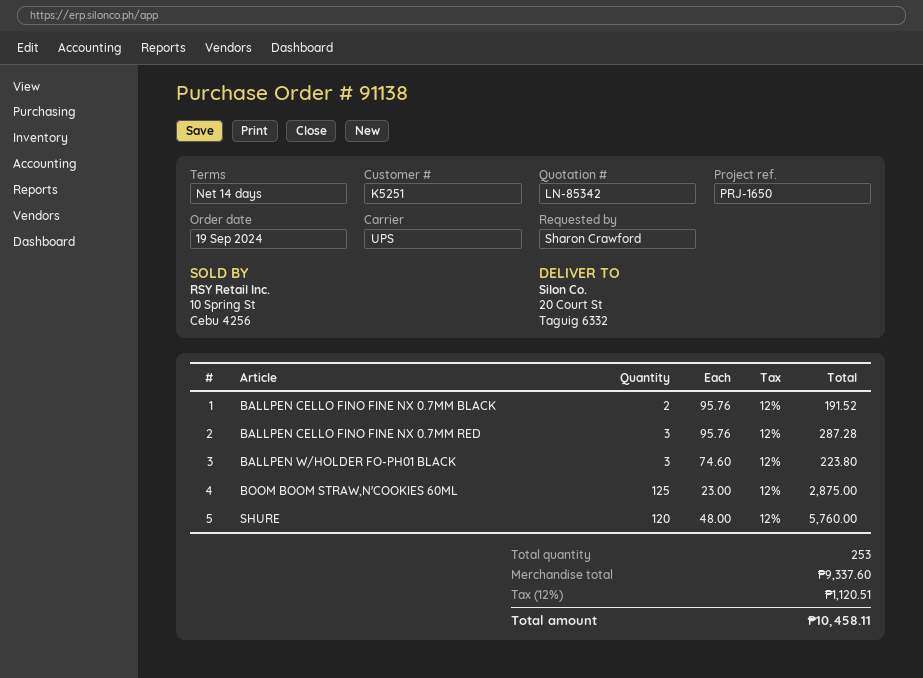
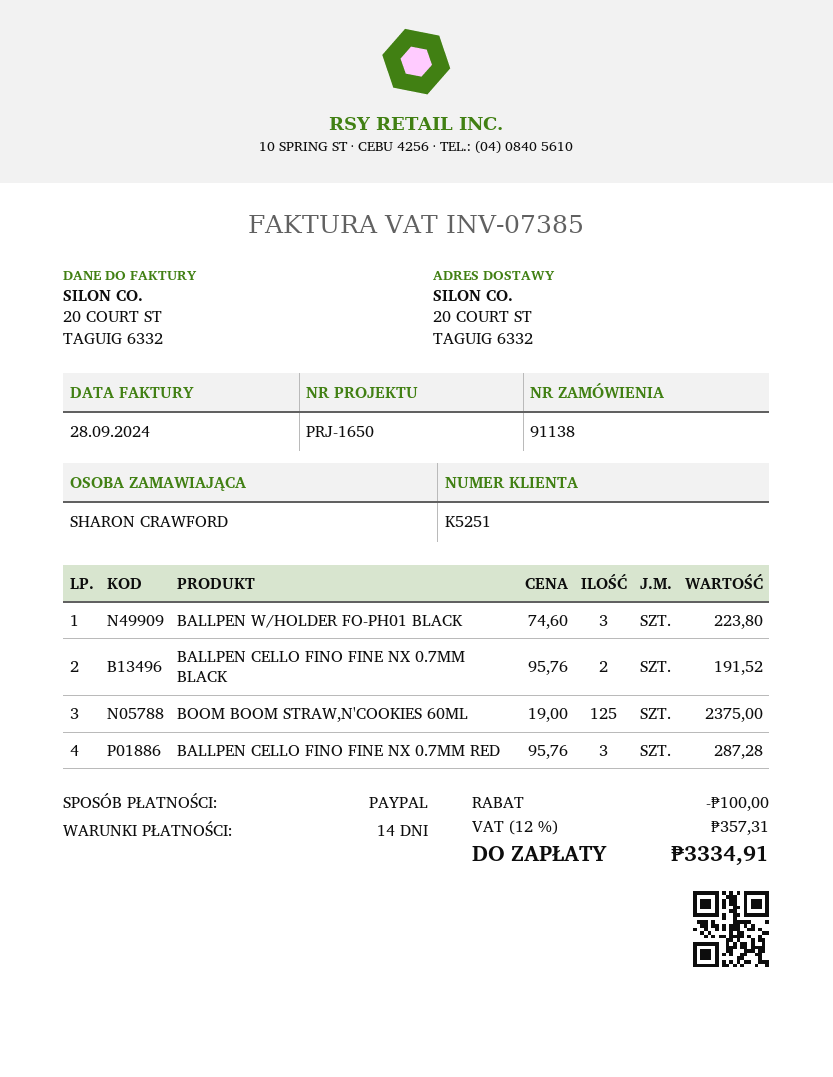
BOOM BOOM STRAW,N'COOKIES 60ML: 125 x 23.00 = 2875.00 -> 125 x 19.00 = 2375.00
SHURE: 120 x 48.00 = 5760.00 -> none
discount: none -> 100.00
tax: 12% = 1120.51 -> 12% = 357.31
total: 10458.11 -> 3334.91

